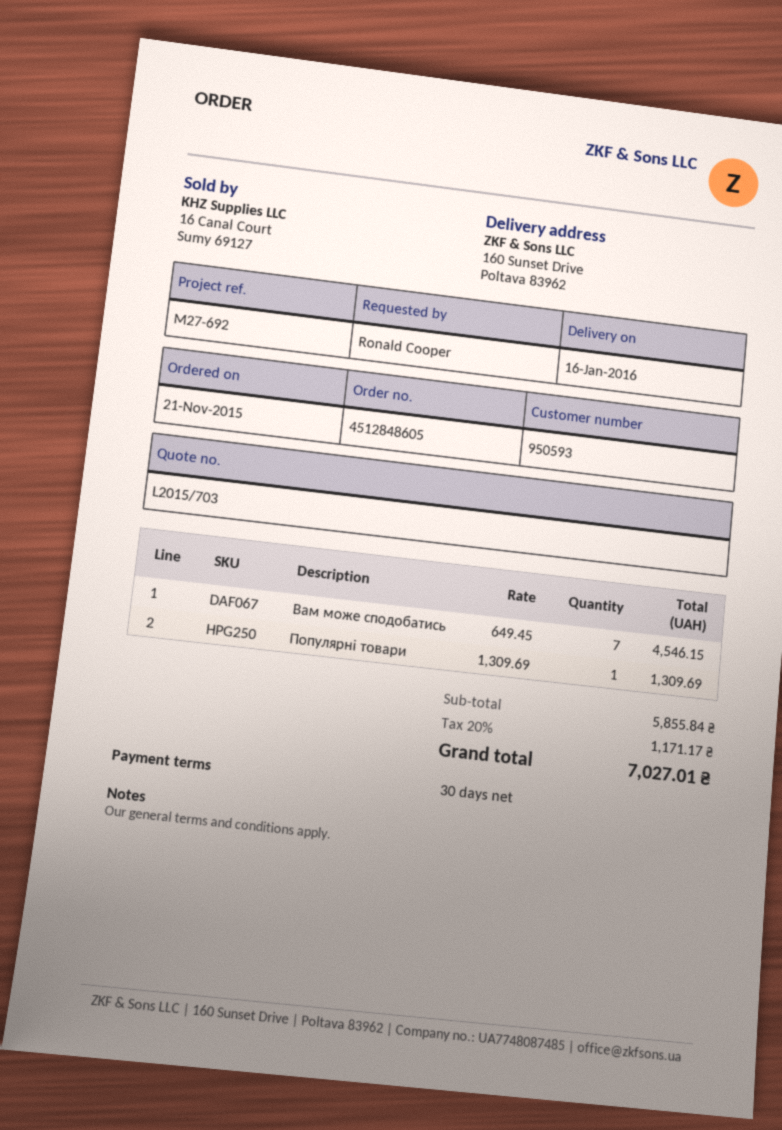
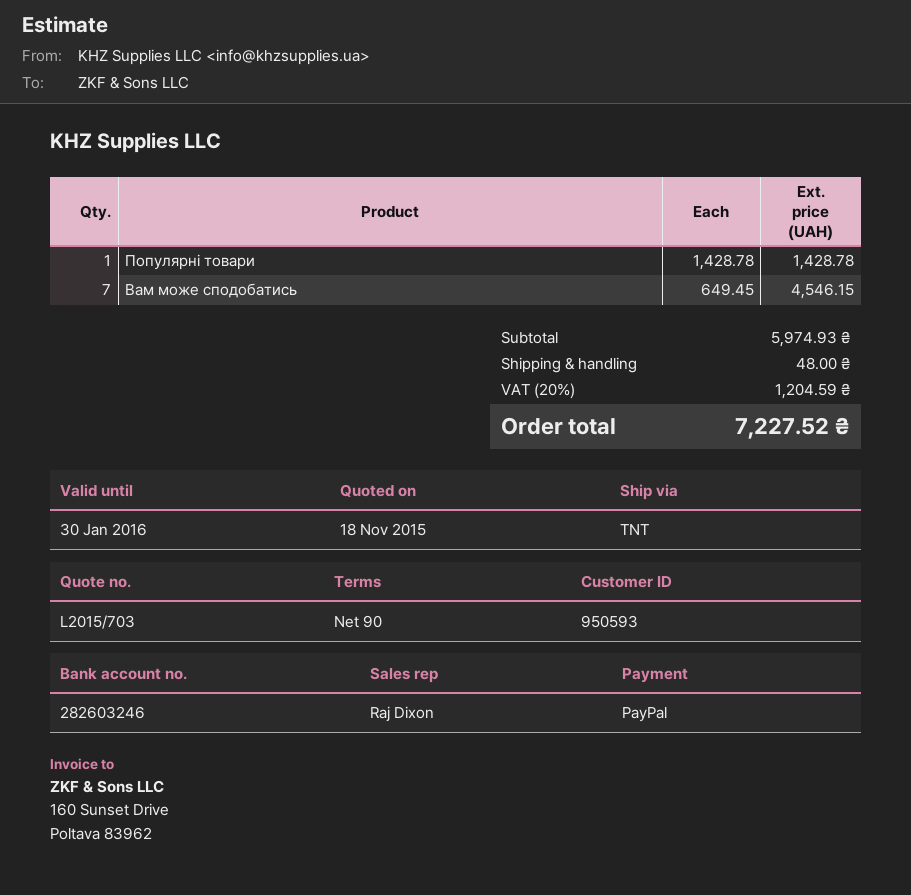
payment terms: 30 days -> 90 days
Популярні товари: 1 x 1309.69 = 1309.69 -> 1 x 1428.78 = 1428.78
subtotal: 5855.84 -> 5974.93
shipping: none -> 48.00
tax: 20% = 1171.17 -> 20% = 1204.59
total: 7027.01 -> 7227.52

